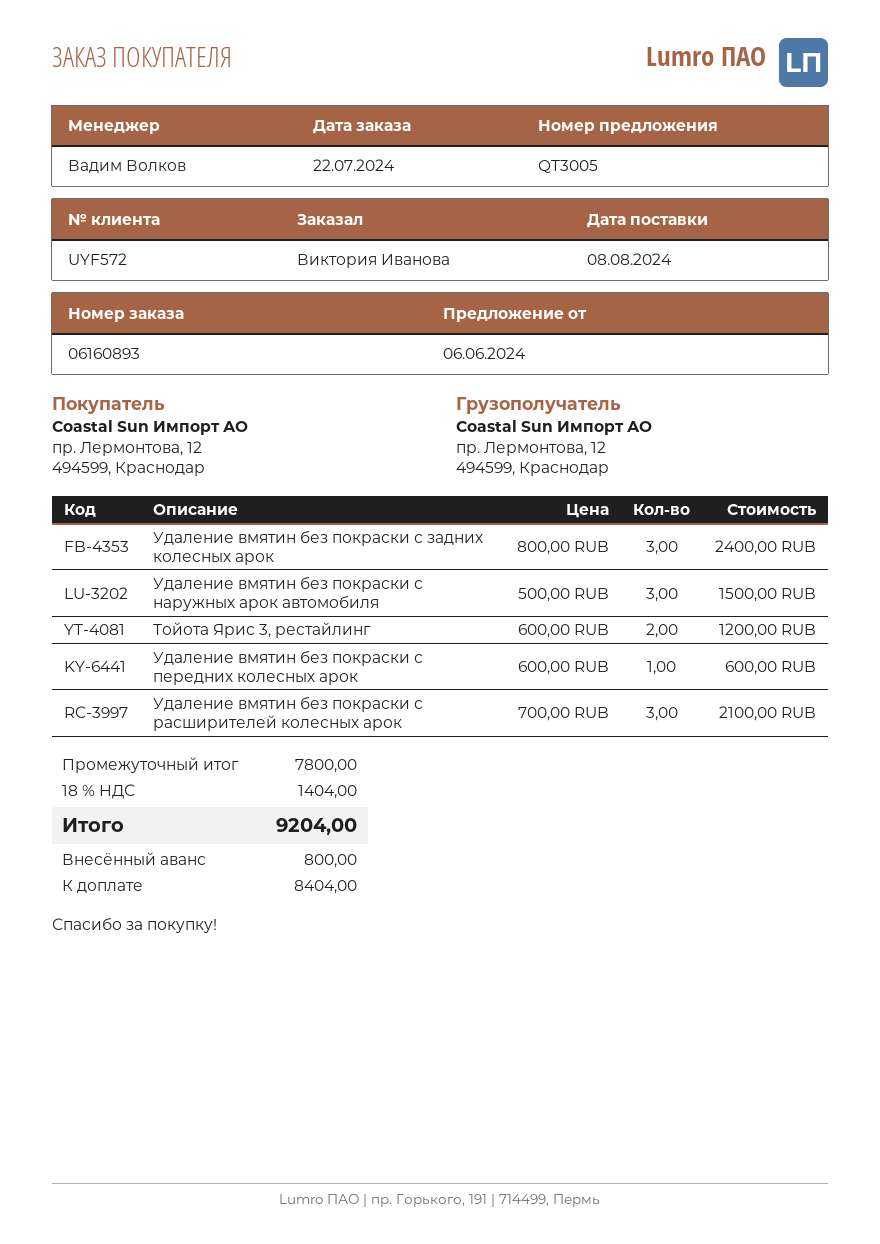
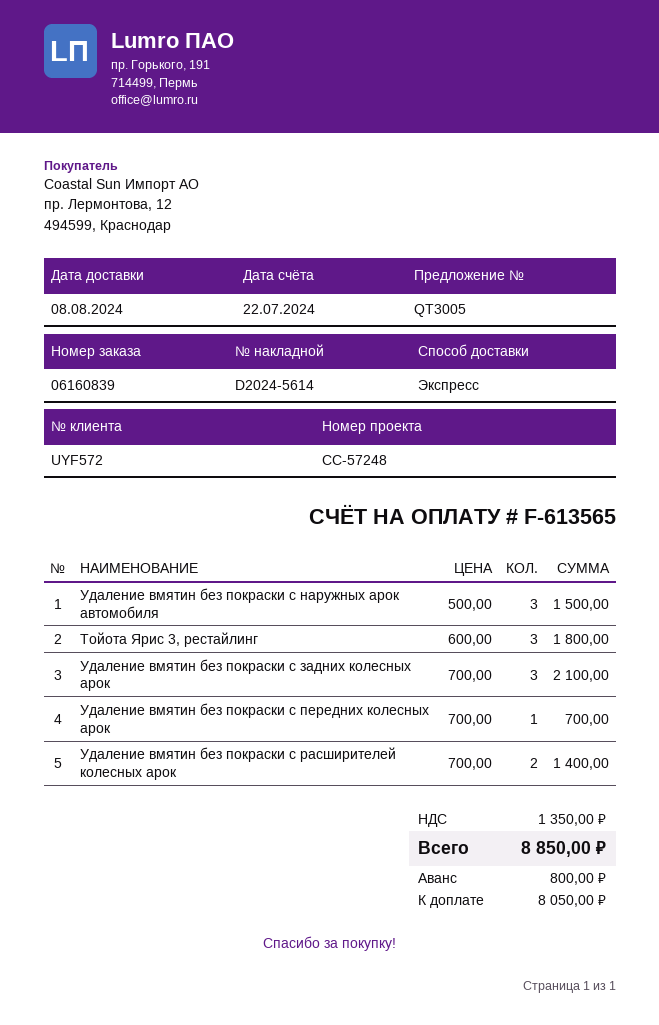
order number: 06160893 -> 06160839
Удаление вмятин без покраски с задних колесных арок: 3 x 800.00 = 2400.00 -> 3 x 700.00 = 2100.00
Тойота Ярис 3, рестайлинг: 2 x 600.00 = 1200.00 -> 3 x 600.00 = 1800.00
Удаление вмятин без покраски с передних колесных арок: 1 x 600.00 = 600.00 -> 1 x 700.00 = 700.00
Удаление вмятин без покраски с расширителей колесных арок: 3 x 700.00 = 2100.00 -> 2 x 700.00 = 1400.00
tax: 1404.00 -> 1350.00
total: 9204.00 -> 8850.00
balance: 8404.00 -> 8050.00

